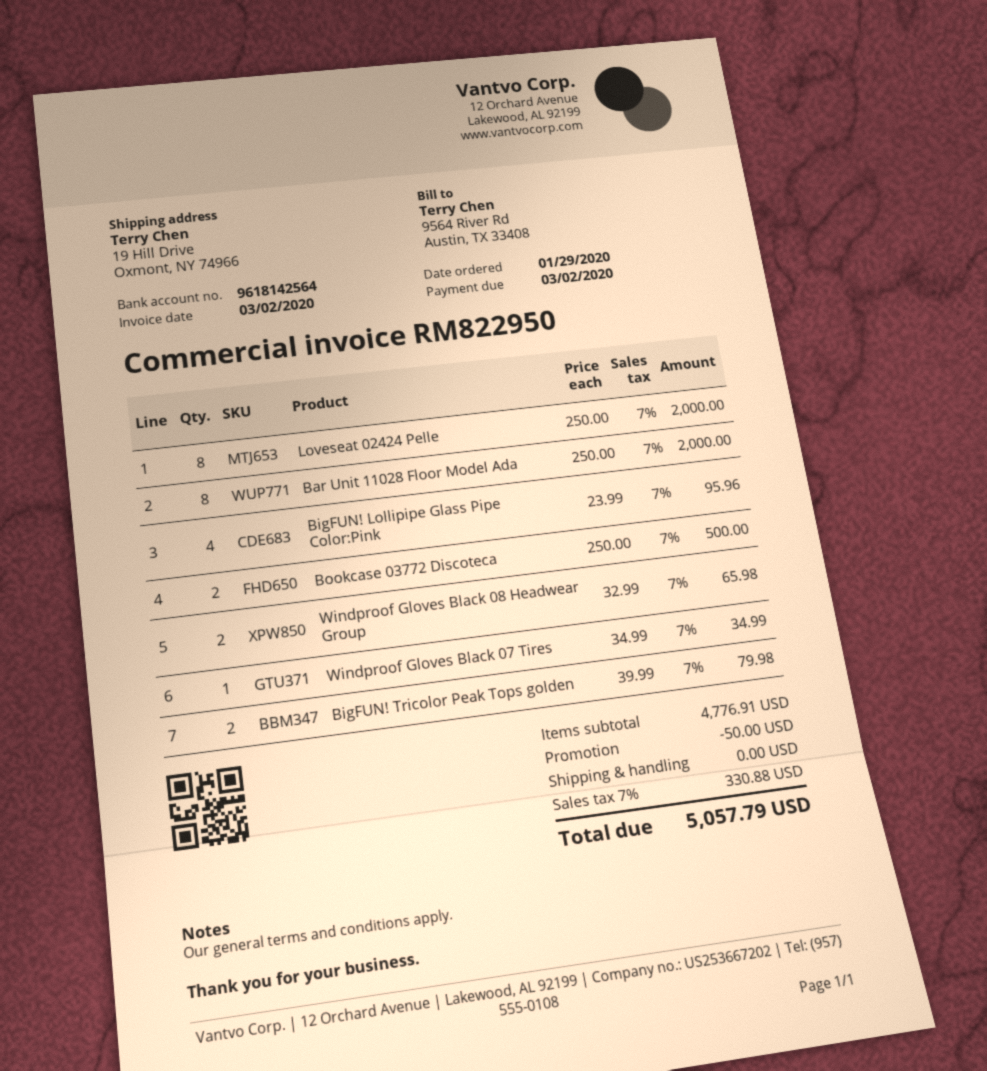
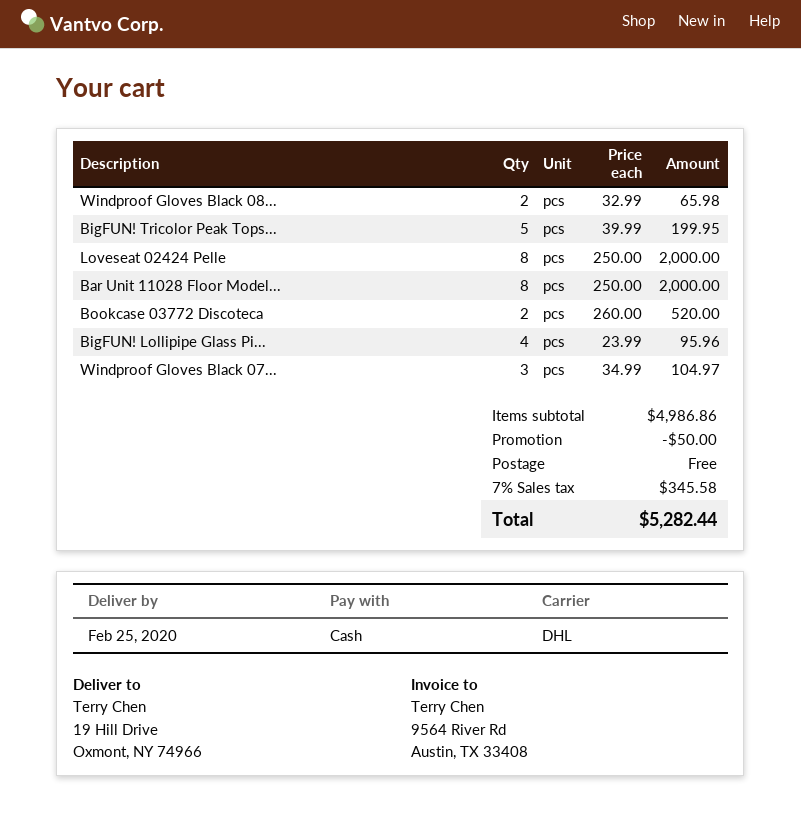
Bookcase 03772 Discoteca: 2 x 250.00 = 500.00 -> 2 x 260.00 = 520.00
Windproof Gloves Black 07 Tires: 1 x 34.99 = 34.99 -> 3 x 34.99 = 104.97
BigFUN! Tricolor Peak Tops golden: 2 x 39.99 = 79.98 -> 5 x 39.99 = 199.95
subtotal: 4776.91 -> 4986.86
tax: 7% = 330.88 -> 7% = 345.58
total: 5057.79 -> 5282.44

